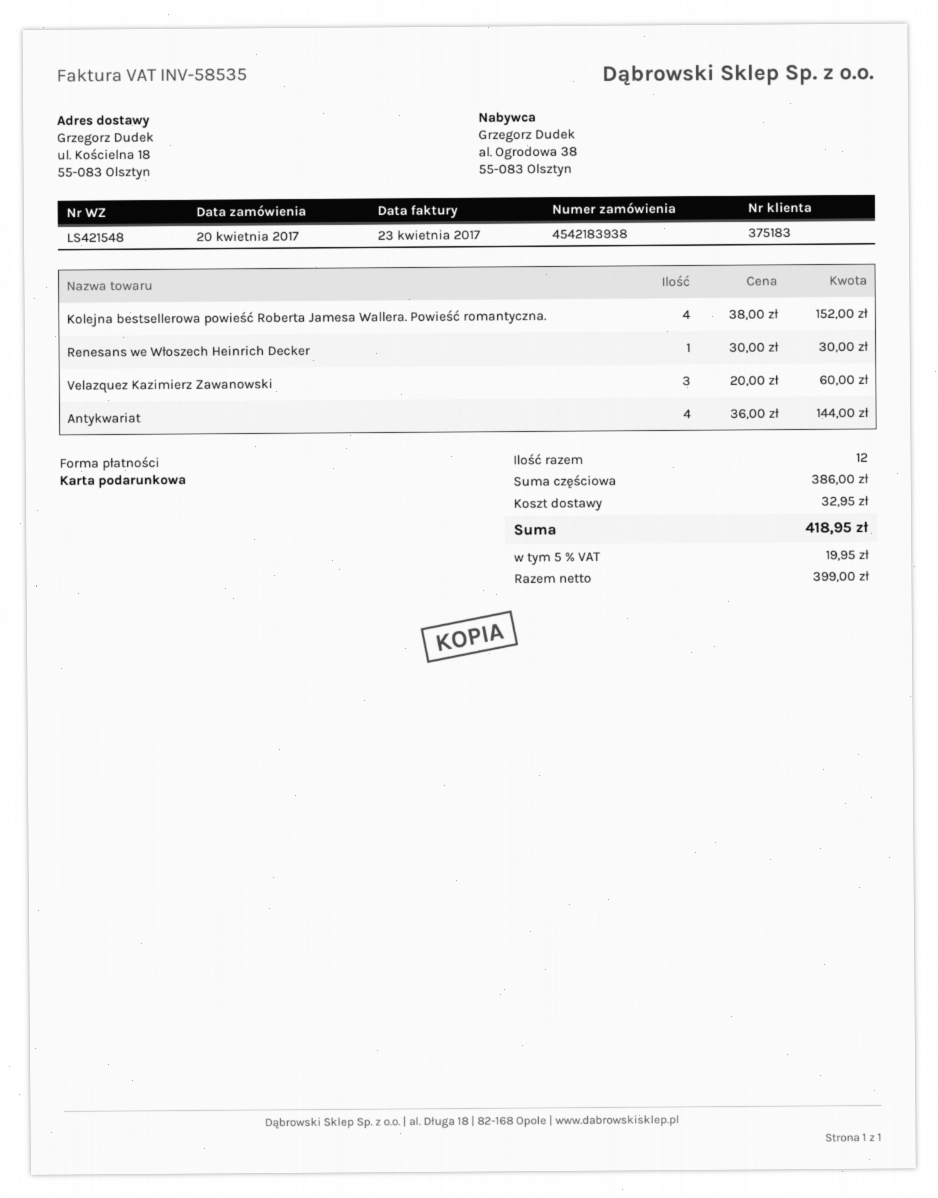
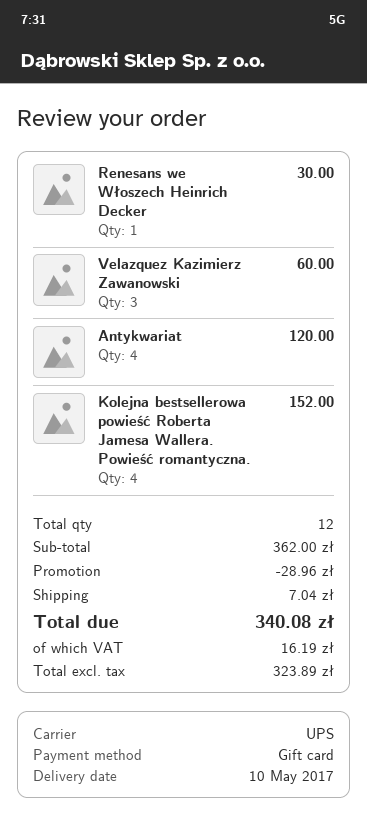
Antykwariat: 4 for 144.00 -> 4 for 120.00
subtotal: 386.00 -> 362.00
discount: none -> 28.96
shipping: 32.95 -> 7.04
net: 399.00 -> 323.89
tax: 19.95 -> 16.19
total: 418.95 -> 340.08

